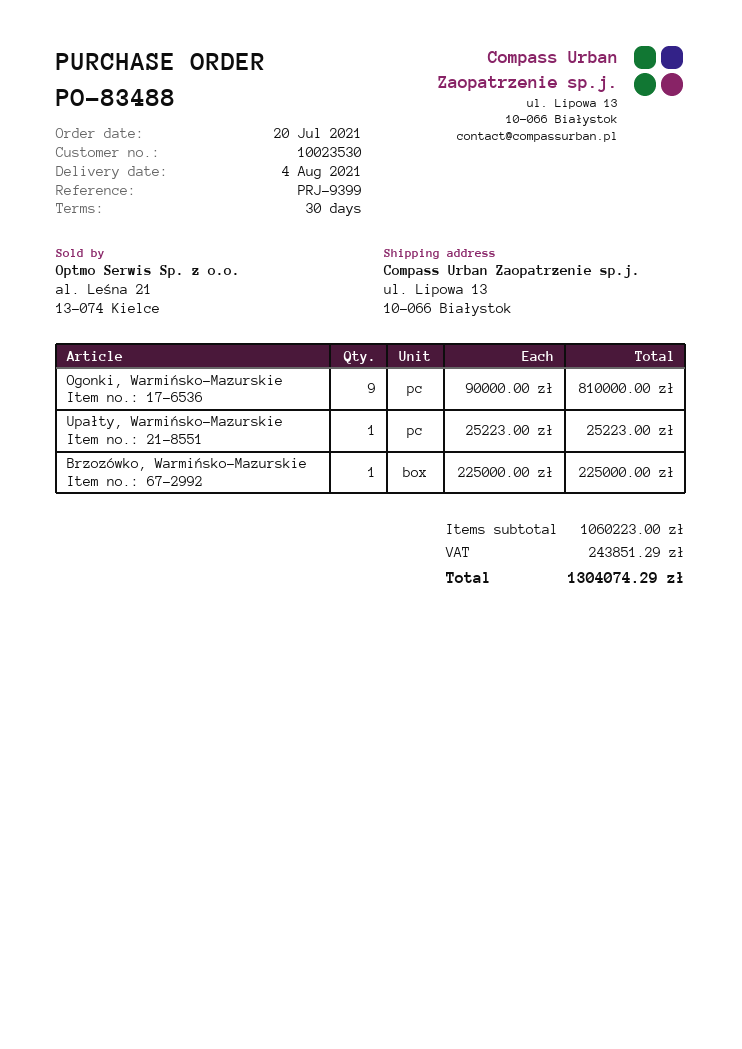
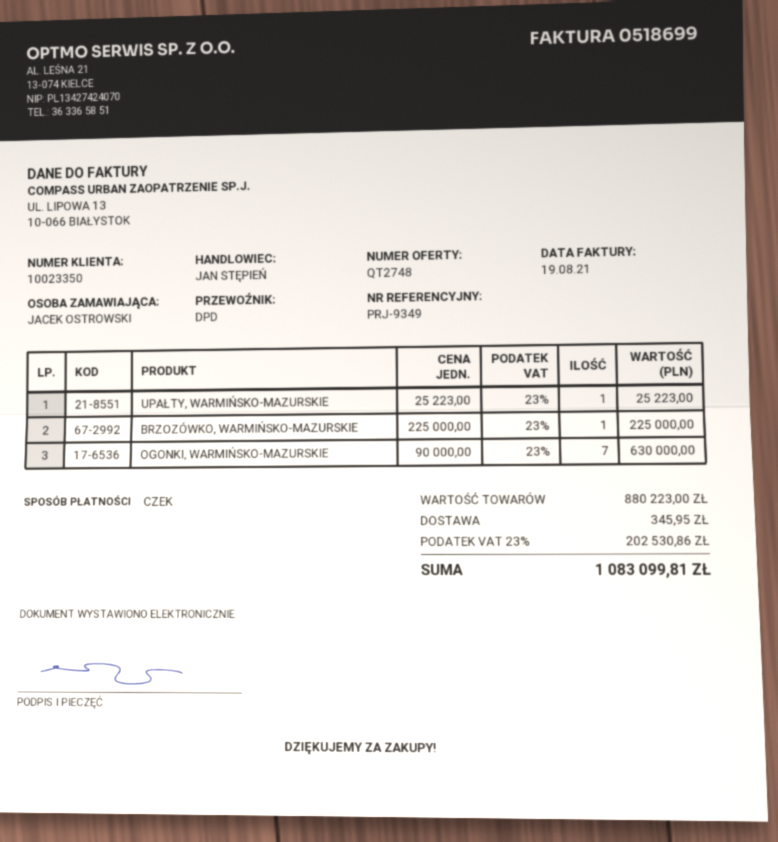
customer number: 10023530 -> 10023350
reference: PRJ-9399 -> PRJ-9349
Ogonki, Warmińsko-Mazurskie: 9 x 90000.00 = 810000.00 -> 7 x 90000.00 = 630000.00
subtotal: 1060223.00 -> 880223.00
shipping: none -> 345.95
tax: 243851.29 -> 202530.86
total: 1304074.29 -> 1083099.81

